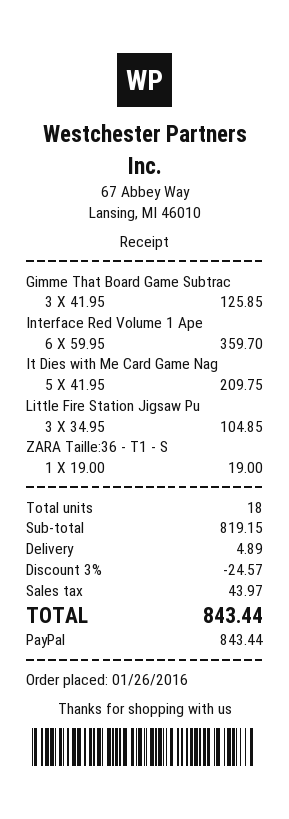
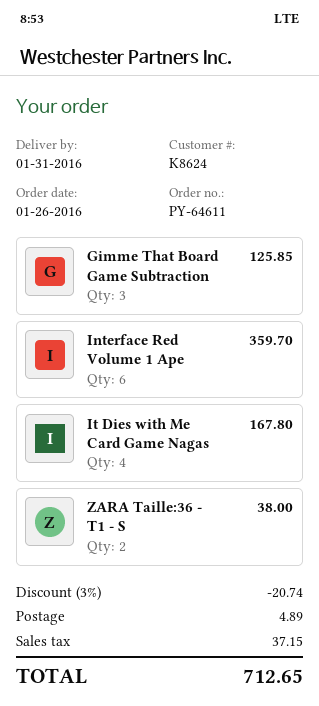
It Dies with Me Card Game Nag: 5 for 209.75 -> 4 for 167.80
Little Fire Station Jigsaw Pu: 3 for 104.85 -> none
ZARA Taille:36 - T1 - S: 1 for 19.00 -> 2 for 38.00
discount: 3% = 24.57 -> 3% = 20.74
tax: 43.97 -> 37.15
total: 843.44 -> 712.65

